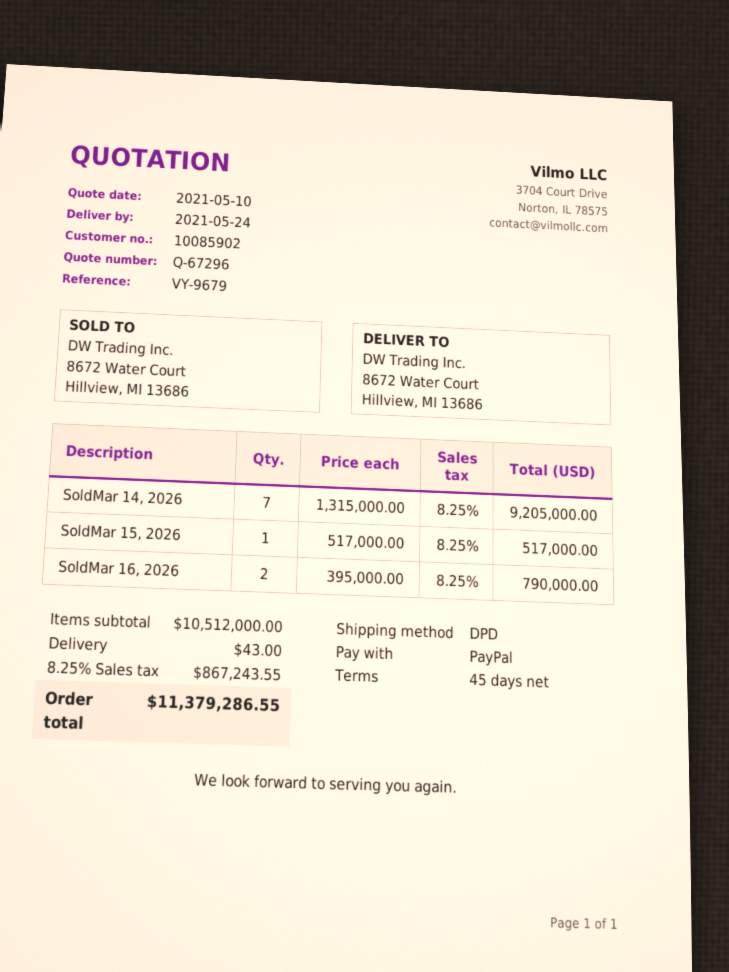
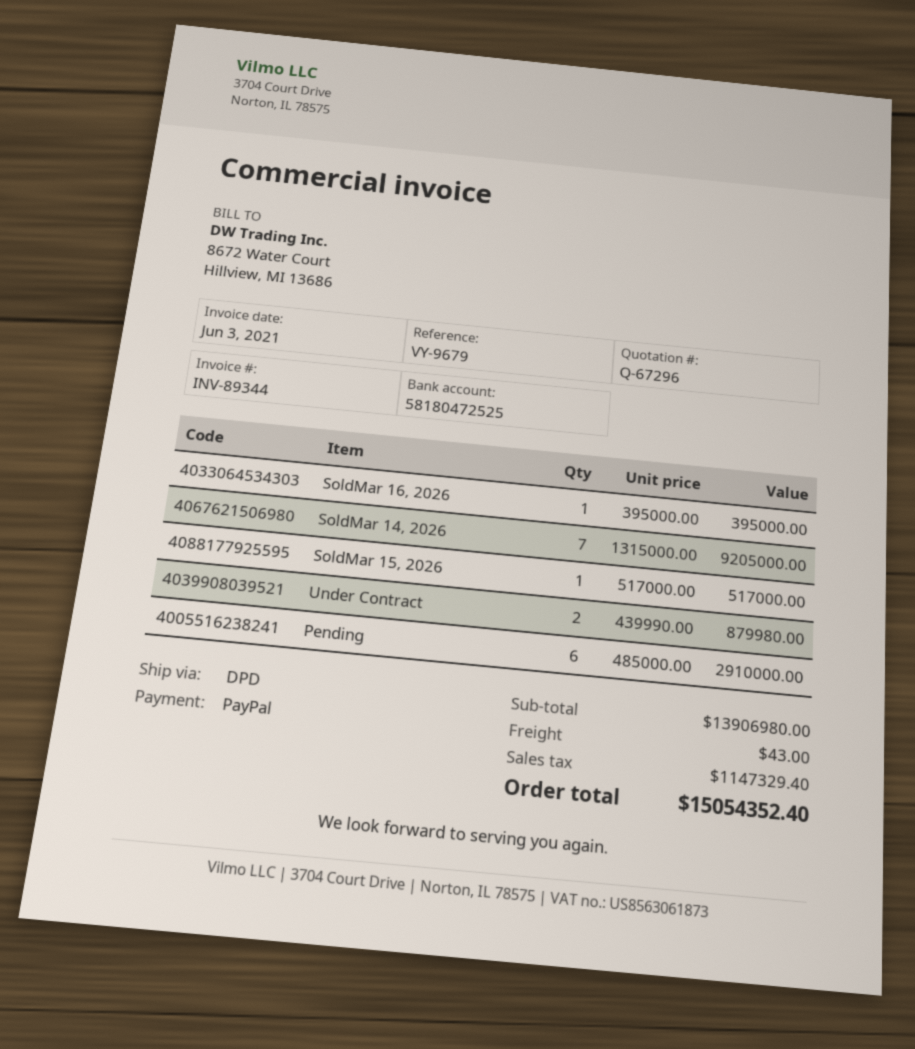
SoldMar 16, 2026: 2 x 395000.00 = 790000.00 -> 1 x 395000.00 = 395000.00
Under Contract: none -> 2 x 439990.00 = 879980.00
Pending: none -> 6 x 485000.00 = 2910000.00
subtotal: 10512000.00 -> 13906980.00
tax: 867243.55 -> 1147329.40
total: 11379286.55 -> 15054352.40

